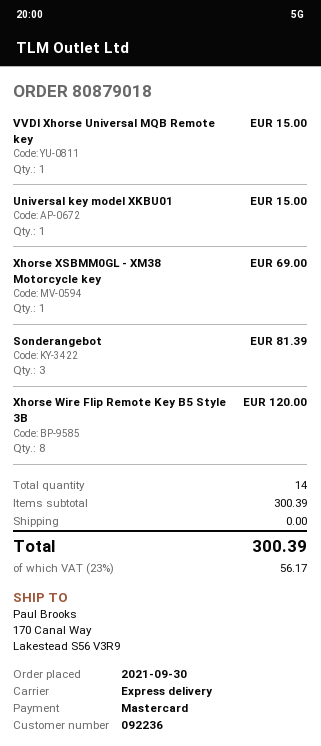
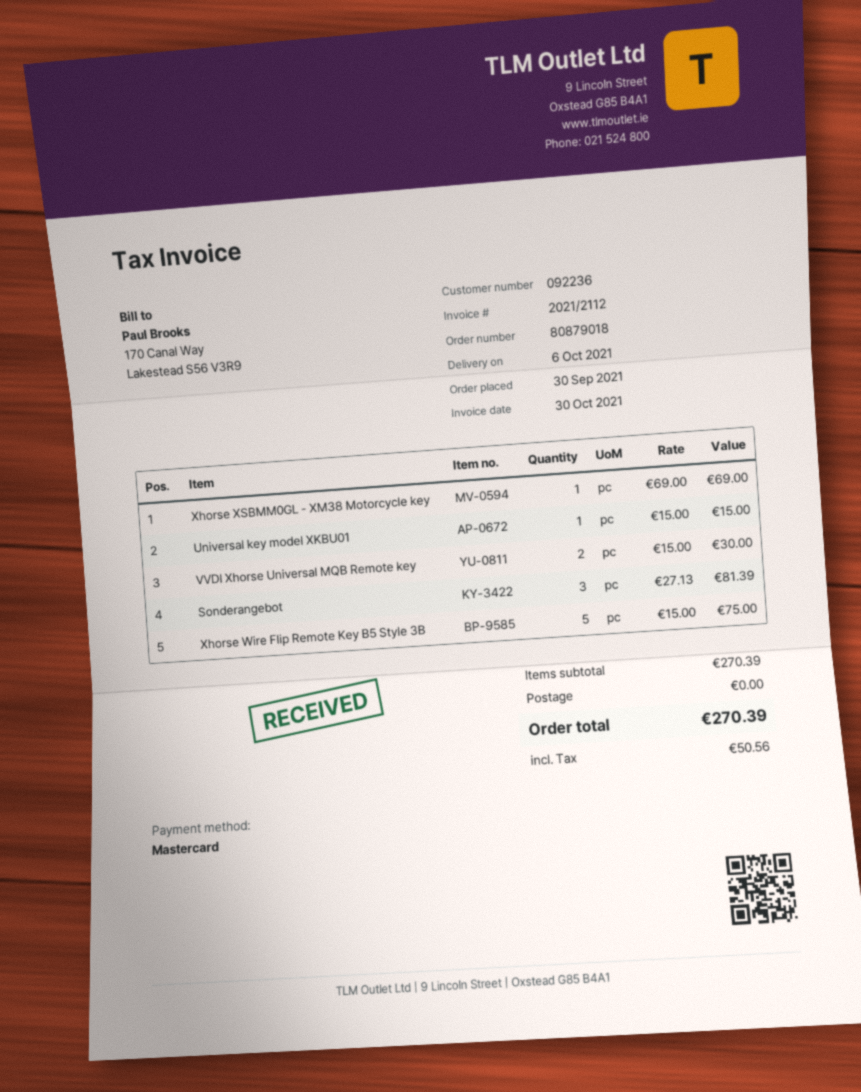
VVDI Xhorse Universal MQB Remote key: 1 for 15.00 -> 2 for 30.00
Xhorse Wire Flip Remote Key B5 Style 3B: 8 for 120.00 -> 5 for 75.00
subtotal: 300.39 -> 270.39
tax: 56.17 -> 50.56
total: 300.39 -> 270.39

